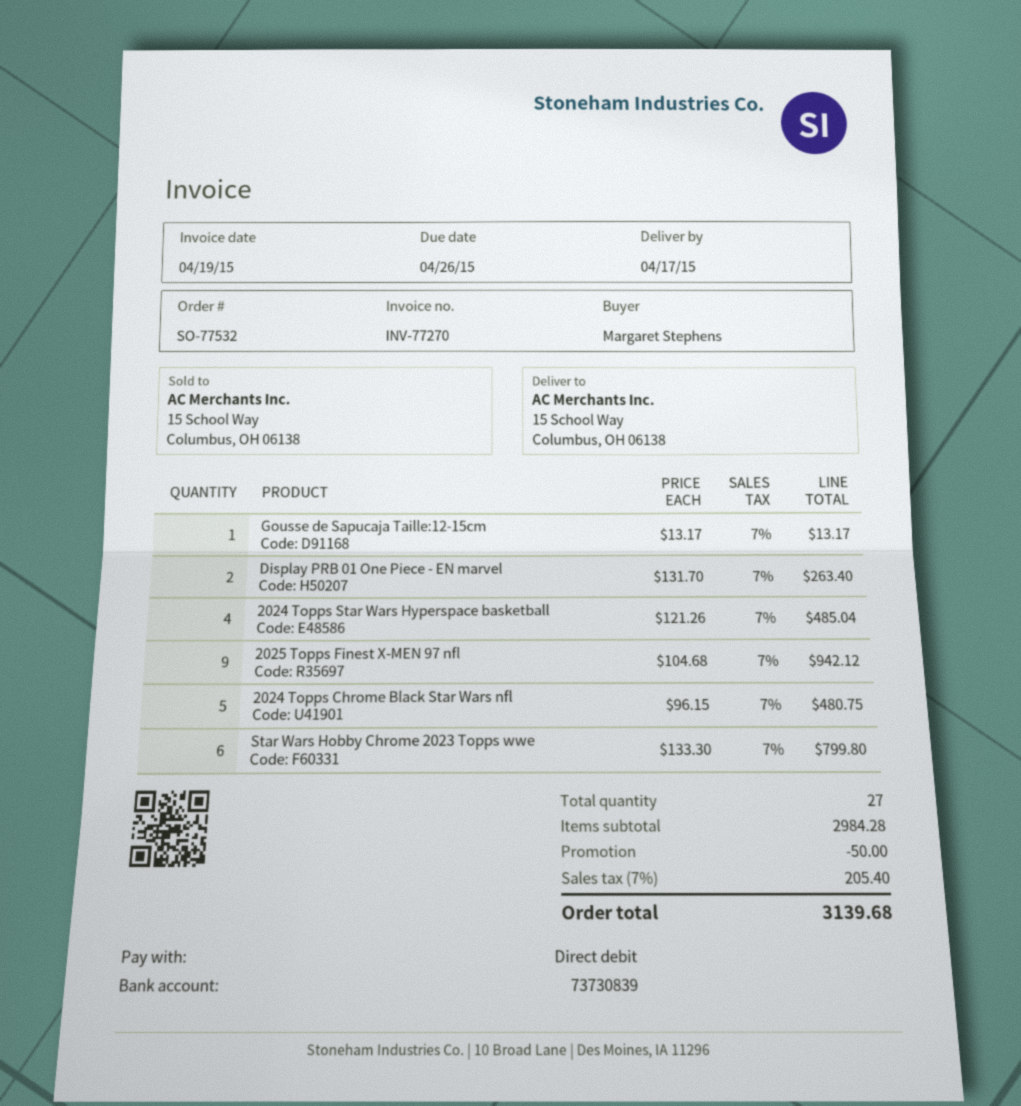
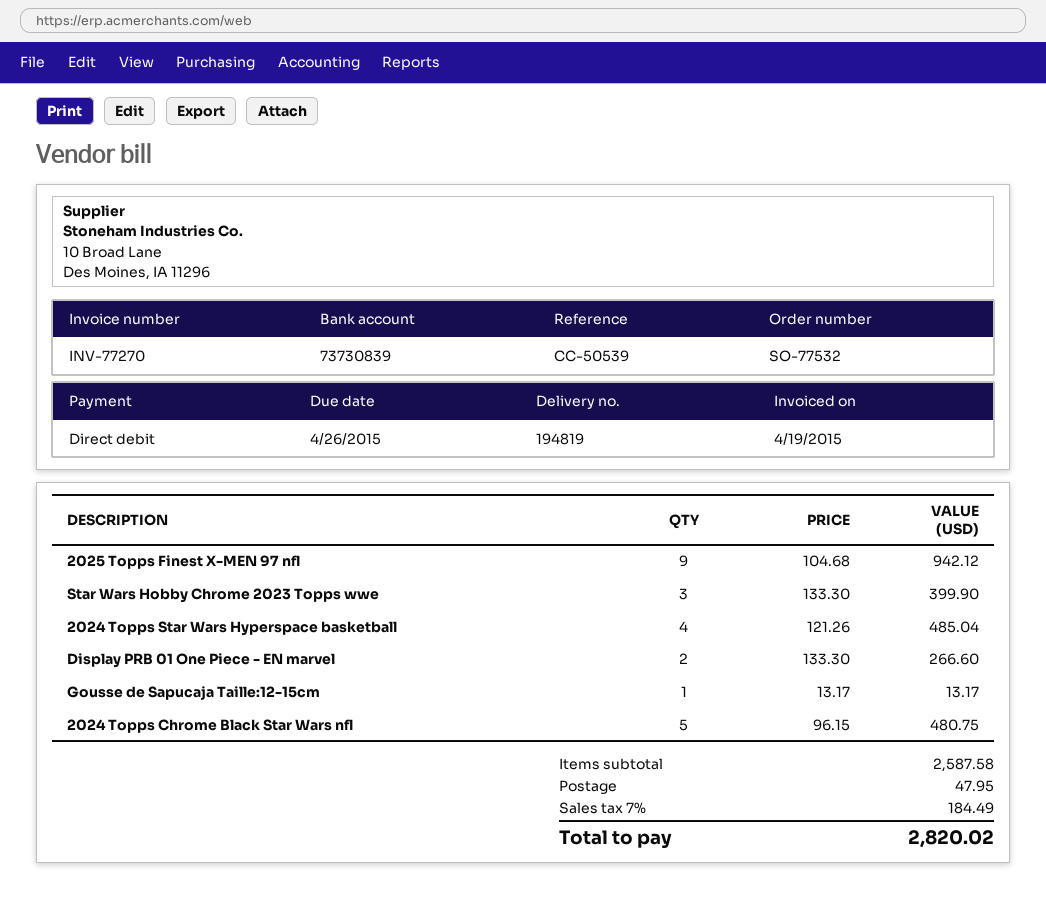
Display PRB 01 One Piece - EN marvel: 2 x 131.70 = 263.40 -> 2 x 133.30 = 266.60
Star Wars Hobby Chrome 2023 Topps wwe: 6 x 133.30 = 799.80 -> 3 x 133.30 = 399.90
subtotal: 2984.28 -> 2587.58
discount: 50.00 -> none
shipping: none -> 47.95
tax: 7% = 205.40 -> 7% = 184.49
total: 3139.68 -> 2820.02

